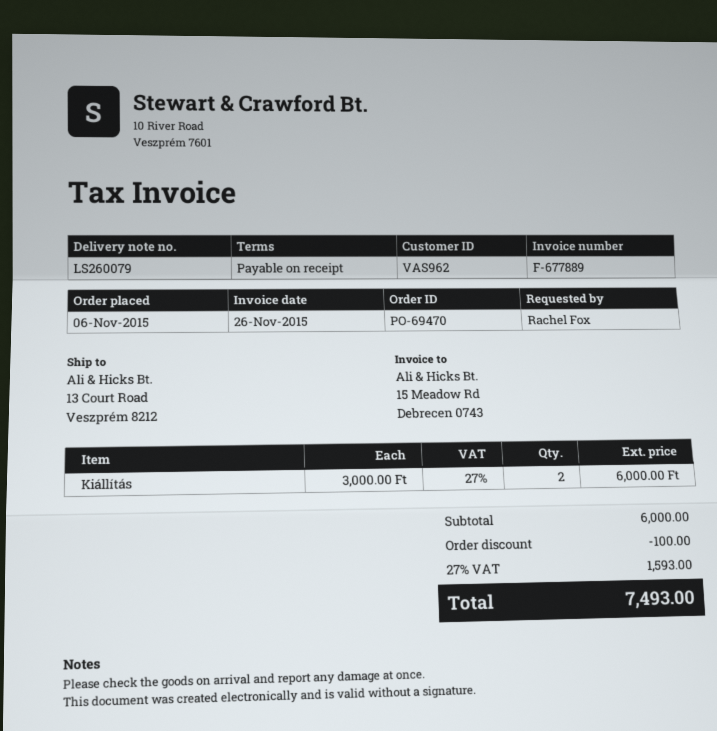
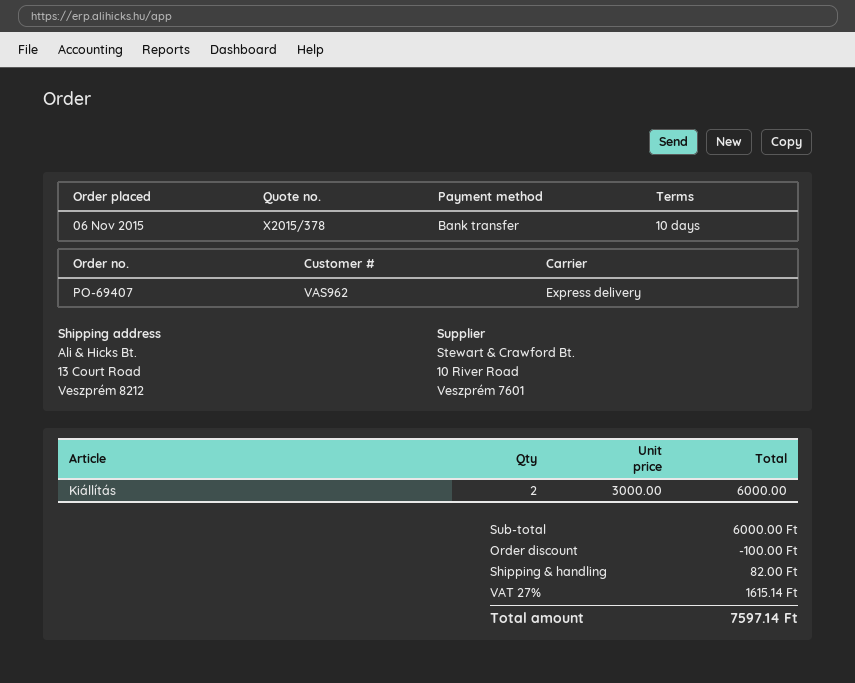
order number: PO-69470 -> PO-69407
payment terms: on receipt -> 10 days
shipping: none -> 82.00
tax: 27% = 1593.00 -> 27% = 1615.14
total: 7493.00 -> 7597.14

